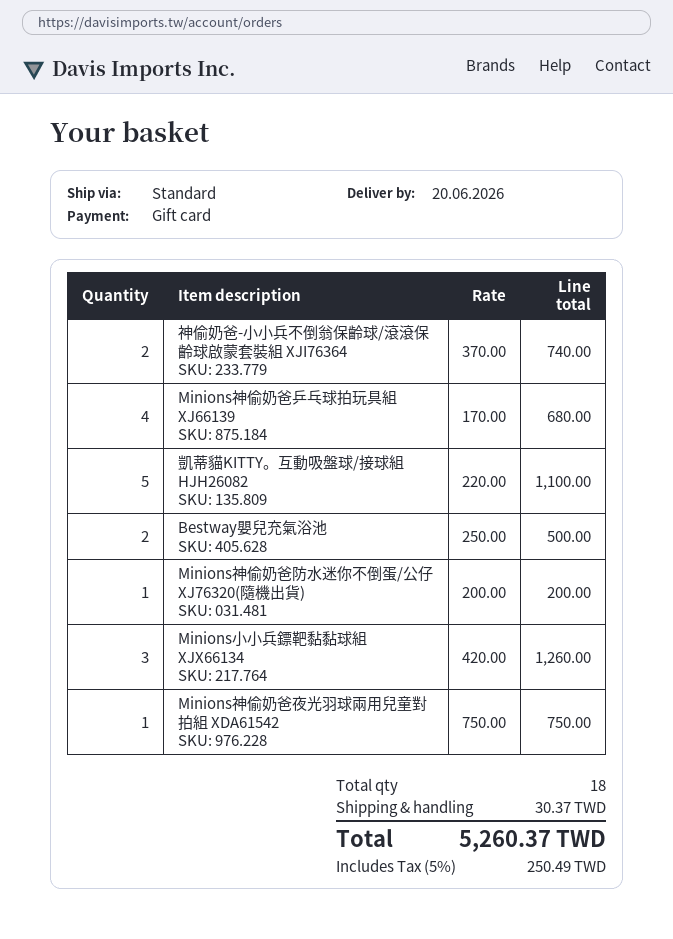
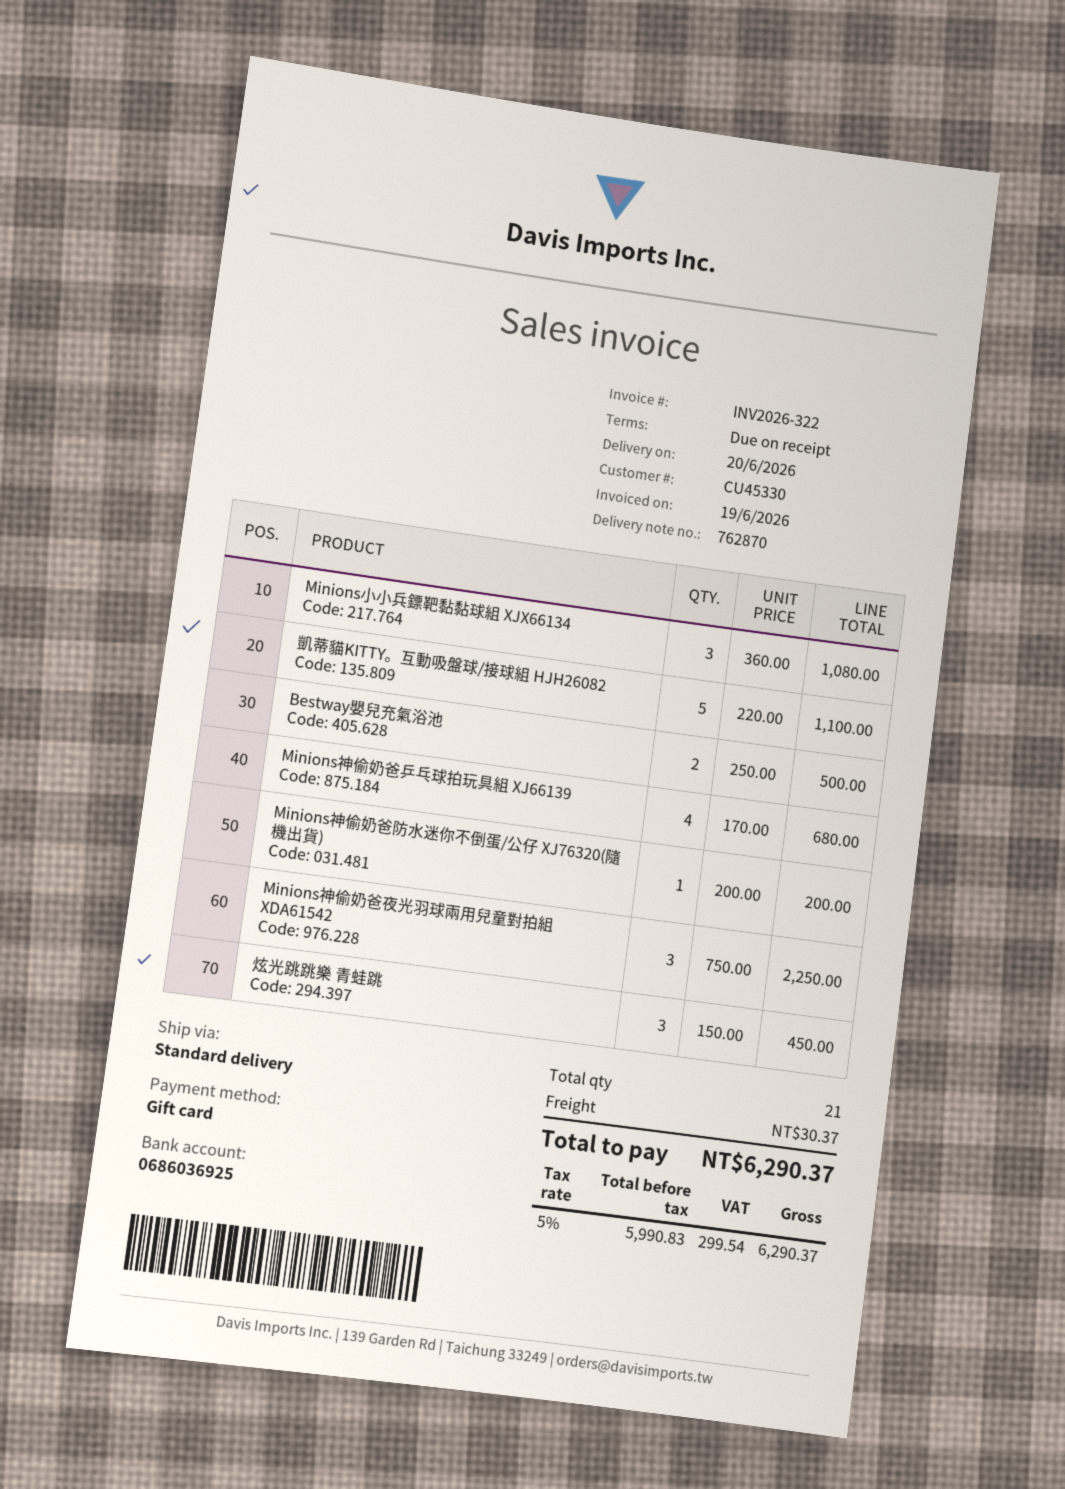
神偷奶爸-小小兵不倒翁保齡球/滾滾保齡球啟蒙套裝組 XJI76364: 2 x 370.00 = 740.00 -> none
Minions小小兵鏢靶黏黏球組 XJX66134: 3 x 420.00 = 1260.00 -> 3 x 360.00 = 1080.00
Minions神偷奶爸夜光羽球兩用兒童對拍組 XDA61542: 1 x 750.00 = 750.00 -> 3 x 750.00 = 2250.00
炫光跳跳樂 青蛙跳: none -> 3 x 150.00 = 450.00
total quantity: 18 -> 21
tax: 5% = 250.49 -> 5% = 299.54
total: 5260.37 -> 6290.37

